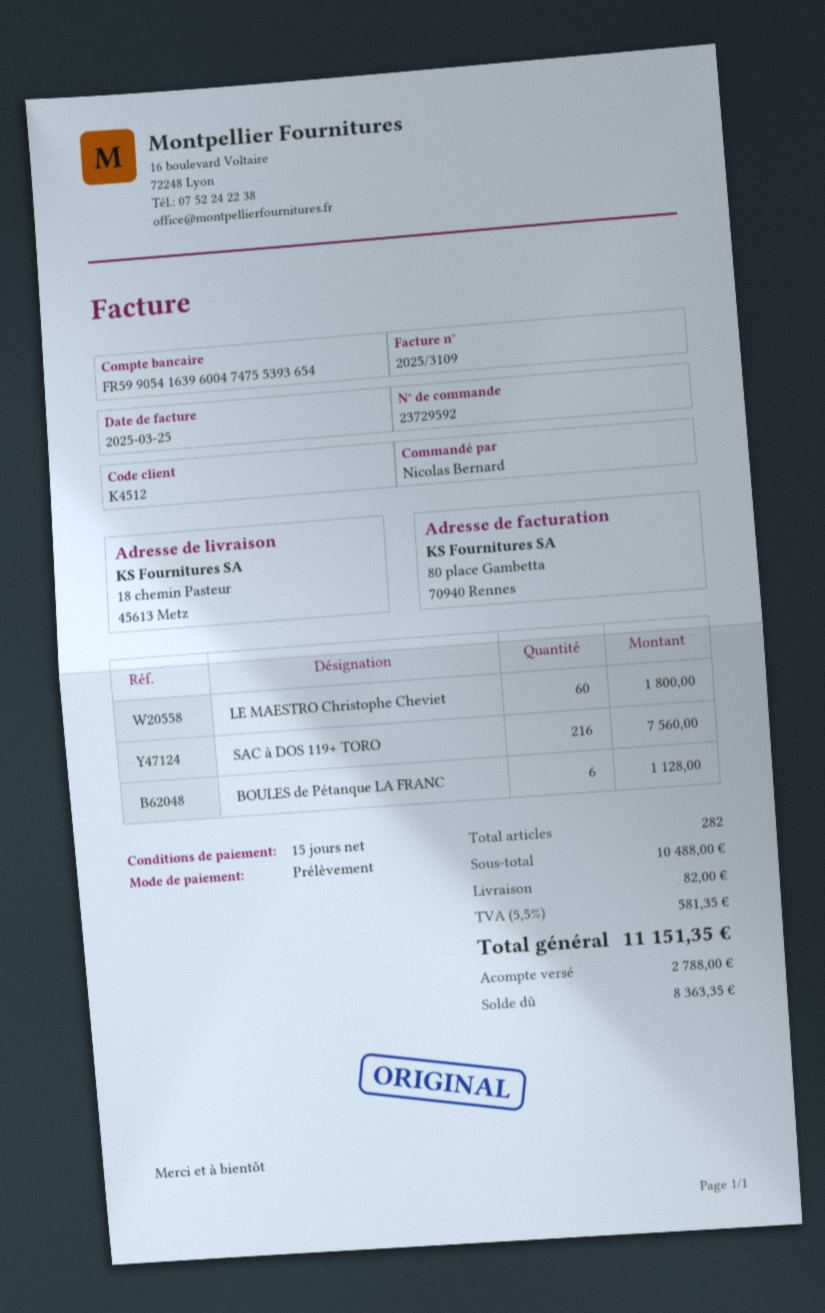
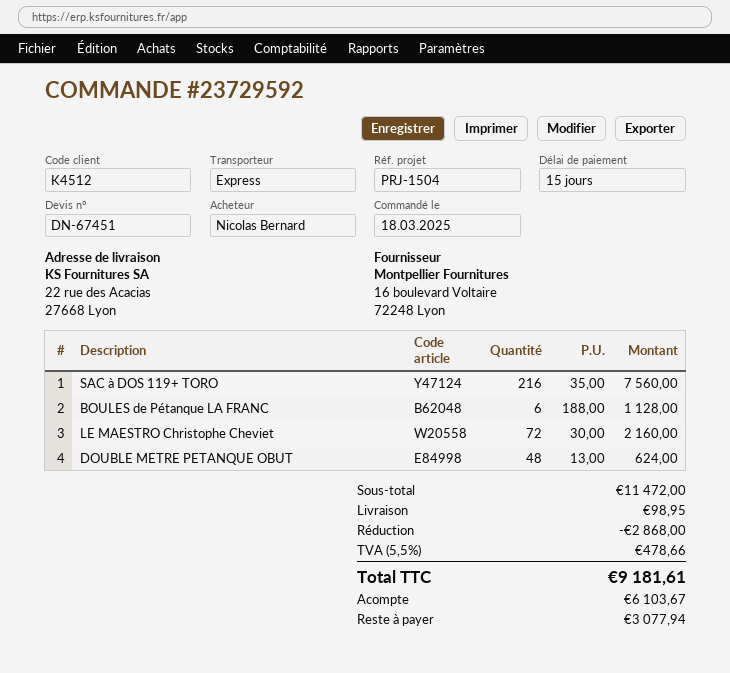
ship to: 18 chemin Pasteur, 45613 Metz -> 22 rue des Acacias, 27668 Lyon
LE MAESTRO Christophe Cheviet: 60 for 1800.00 -> 72 for 2160.00
DOUBLE METRE PETANQUE OBUT: none -> 48 for 624.00
subtotal: 10488.00 -> 11472.00
discount: none -> 2868.00
shipping: 82.00 -> 98.95
tax: 5.5% = 581.35 -> 5.5% = 478.66
total: 11151.35 -> 9181.61
deposit: 2788.00 -> 6103.67
balance: 8363.35 -> 3077.94

